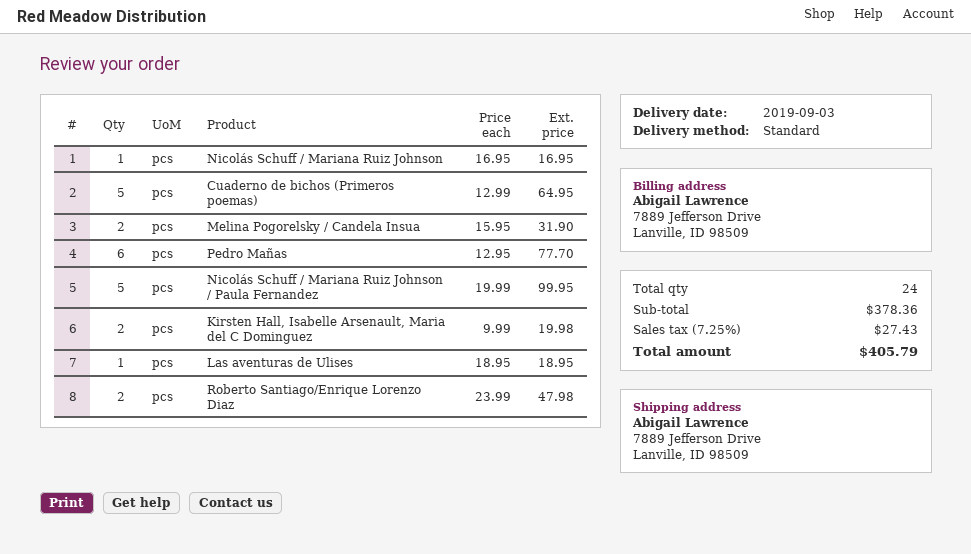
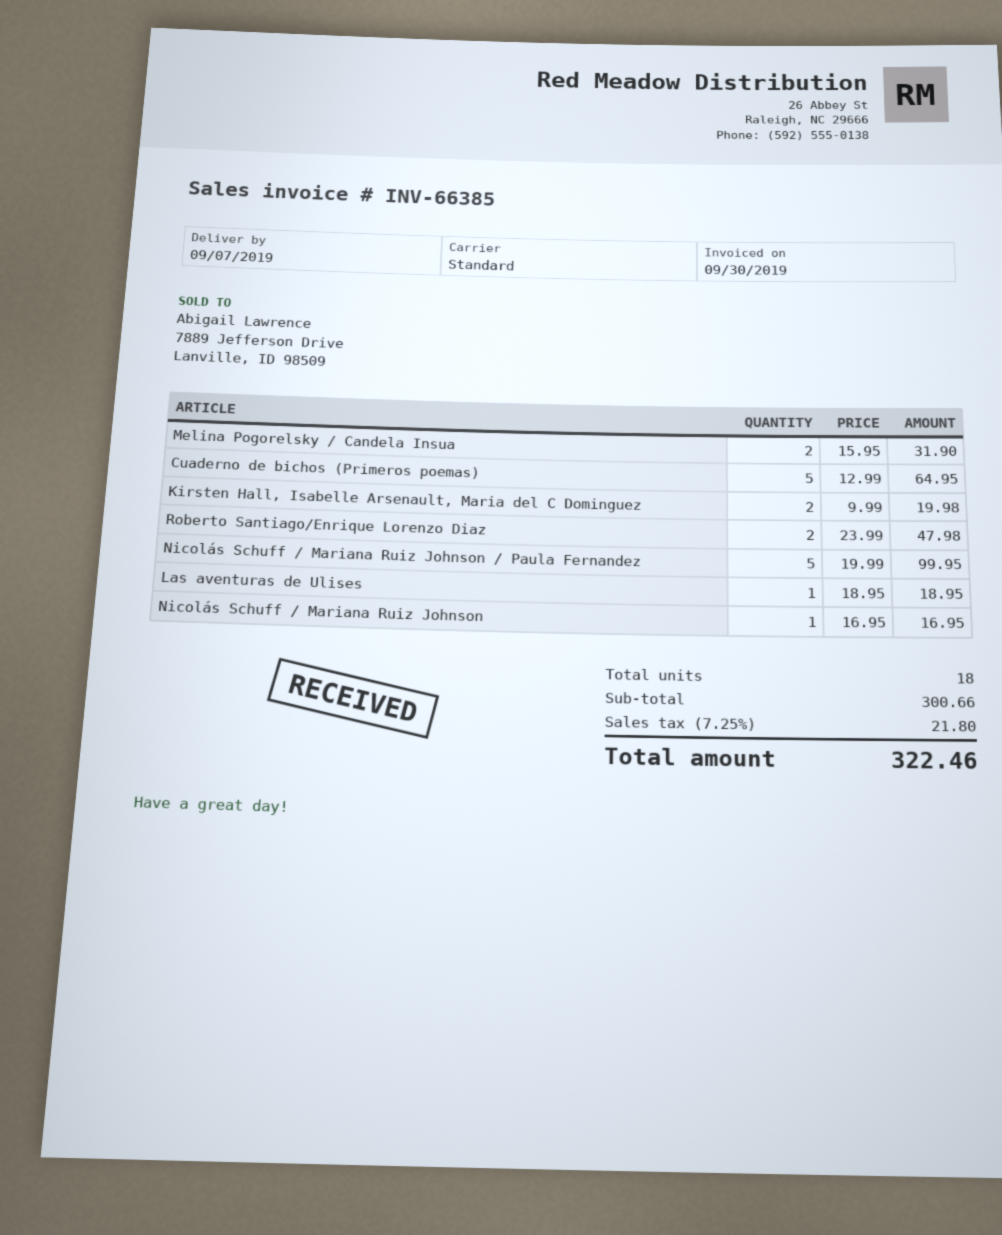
delivery date: 2019-09-03 -> 2019-09-07
Pedro Mañas: 6 x 12.95 = 77.70 -> none
total quantity: 24 -> 18
subtotal: 378.36 -> 300.66
tax: 7.25% = 27.43 -> 7.25% = 21.80
total: 405.79 -> 322.46

